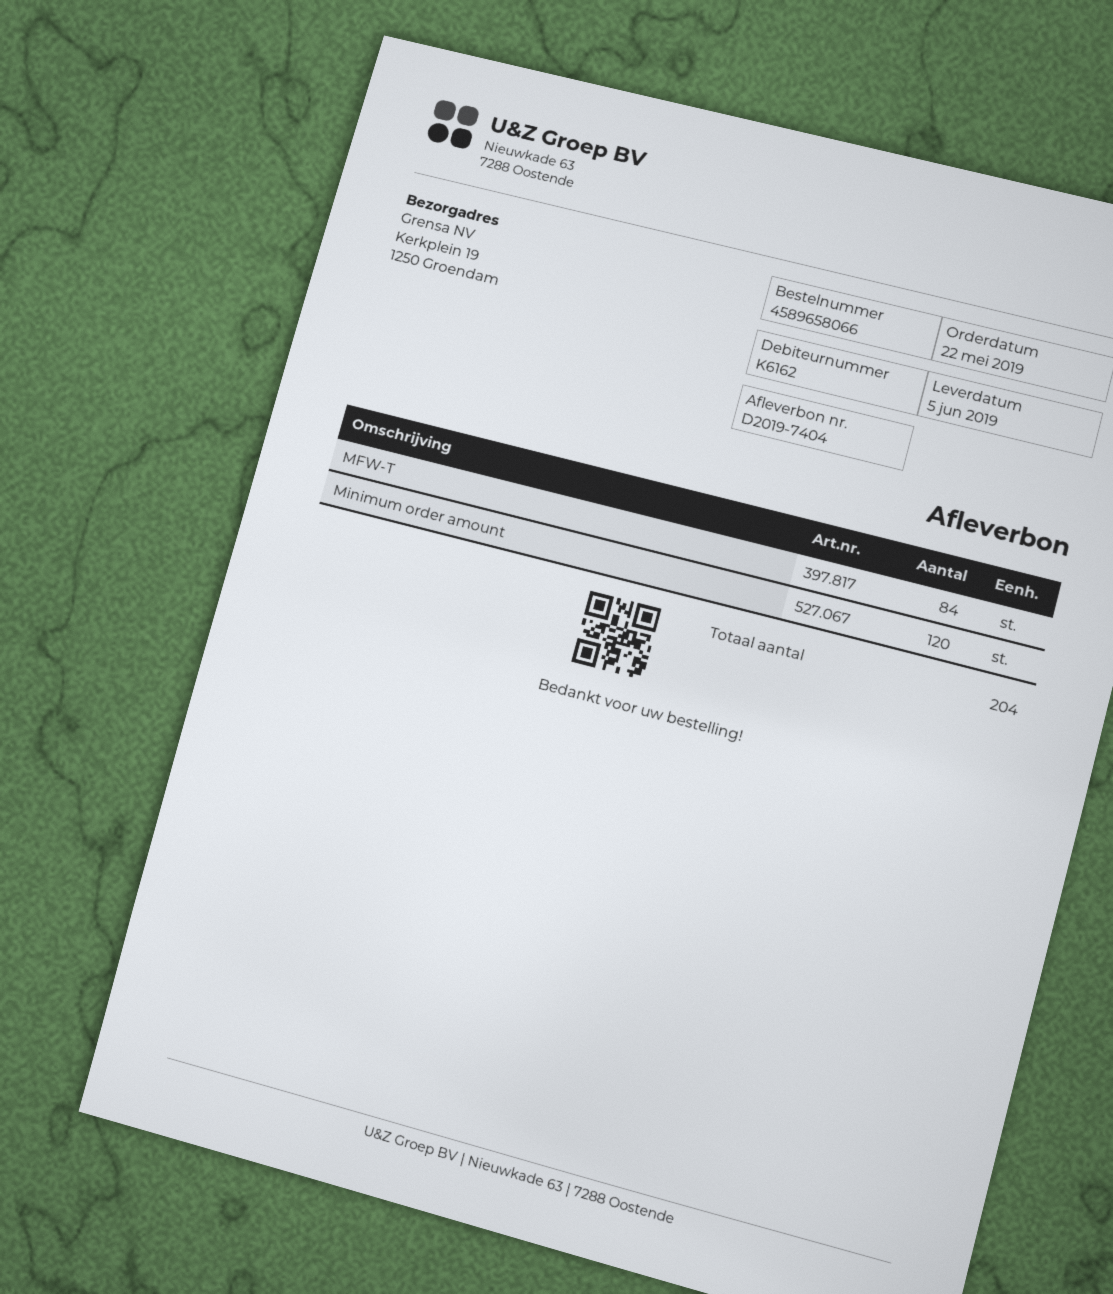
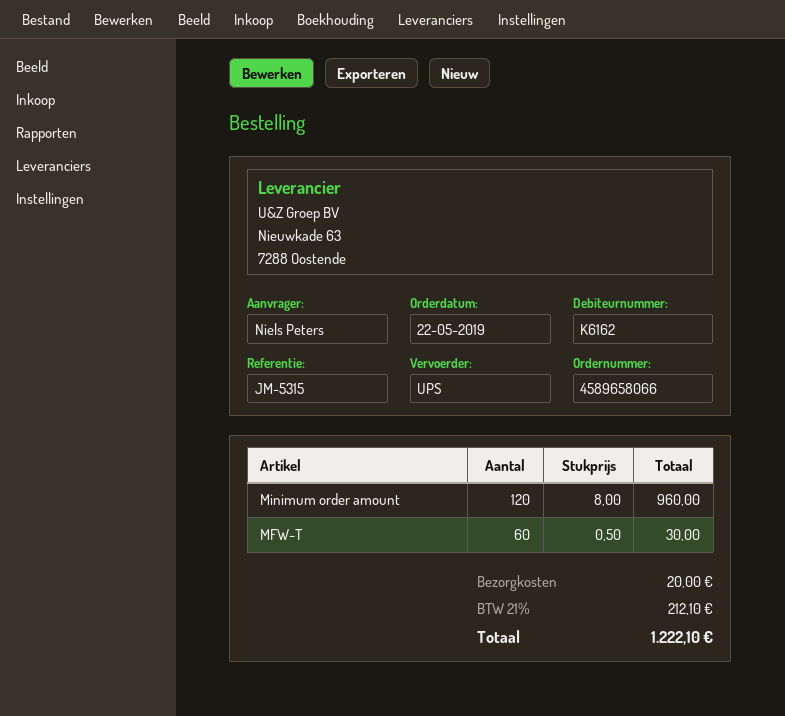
MFW-T: 84 -> 60

